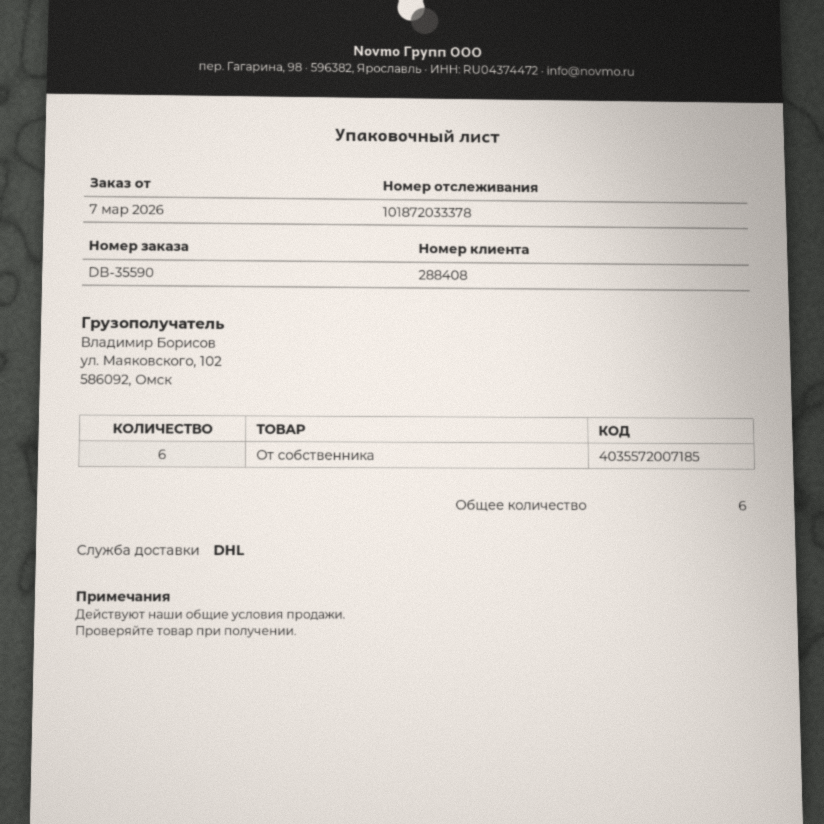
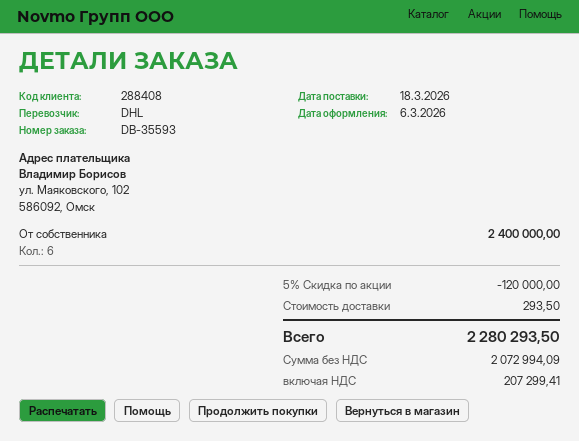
order number: DB-35590 -> DB-35593
order date: 2026-03-07 -> 2026-03-06

